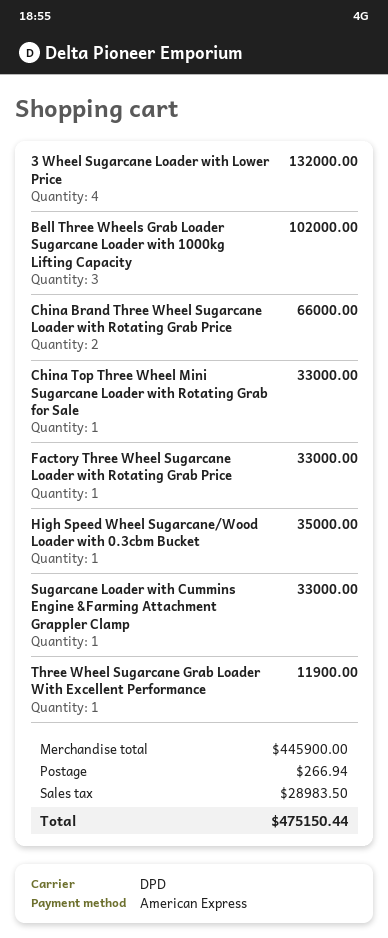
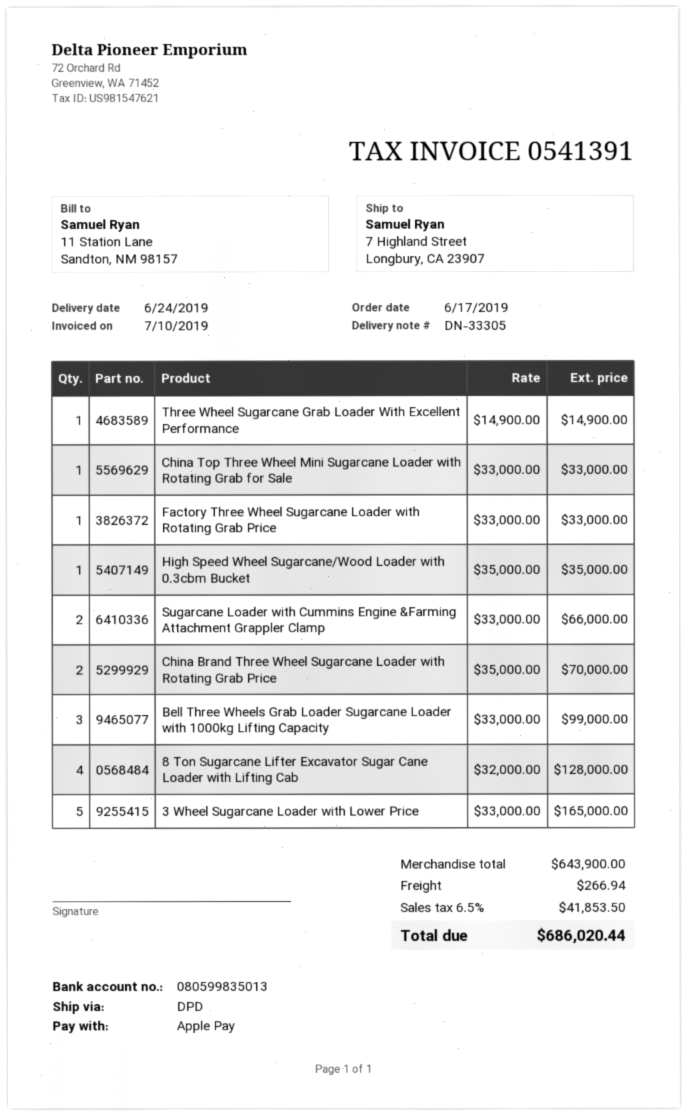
payment method: American Express -> Apple Pay
3 Wheel Sugarcane Loader with Lower Price: 4 for 132000.00 -> 5 for 165000.00
Bell Three Wheels Grab Loader Sugarcane Loader with 1000kg Lifting Capacity: 3 for 102000.00 -> 3 for 99000.00
China Brand Three Wheel Sugarcane Loader with Rotating Grab Price: 2 for 66000.00 -> 2 for 70000.00
Sugarcane Loader with Cummins Engine &Farming Attachment Grappler Clamp: 1 for 33000.00 -> 2 for 66000.00
Three Wheel Sugarcane Grab Loader With Excellent Performance: 1 for 11900.00 -> 1 for 14900.00
8 Ton Sugarcane Lifter Excavator Sugar Cane Loader with Lifting Cab: none -> 4 for 128000.00
subtotal: 445900.00 -> 643900.00
tax: 28983.50 -> 41853.50
total: 475150.44 -> 686020.44

